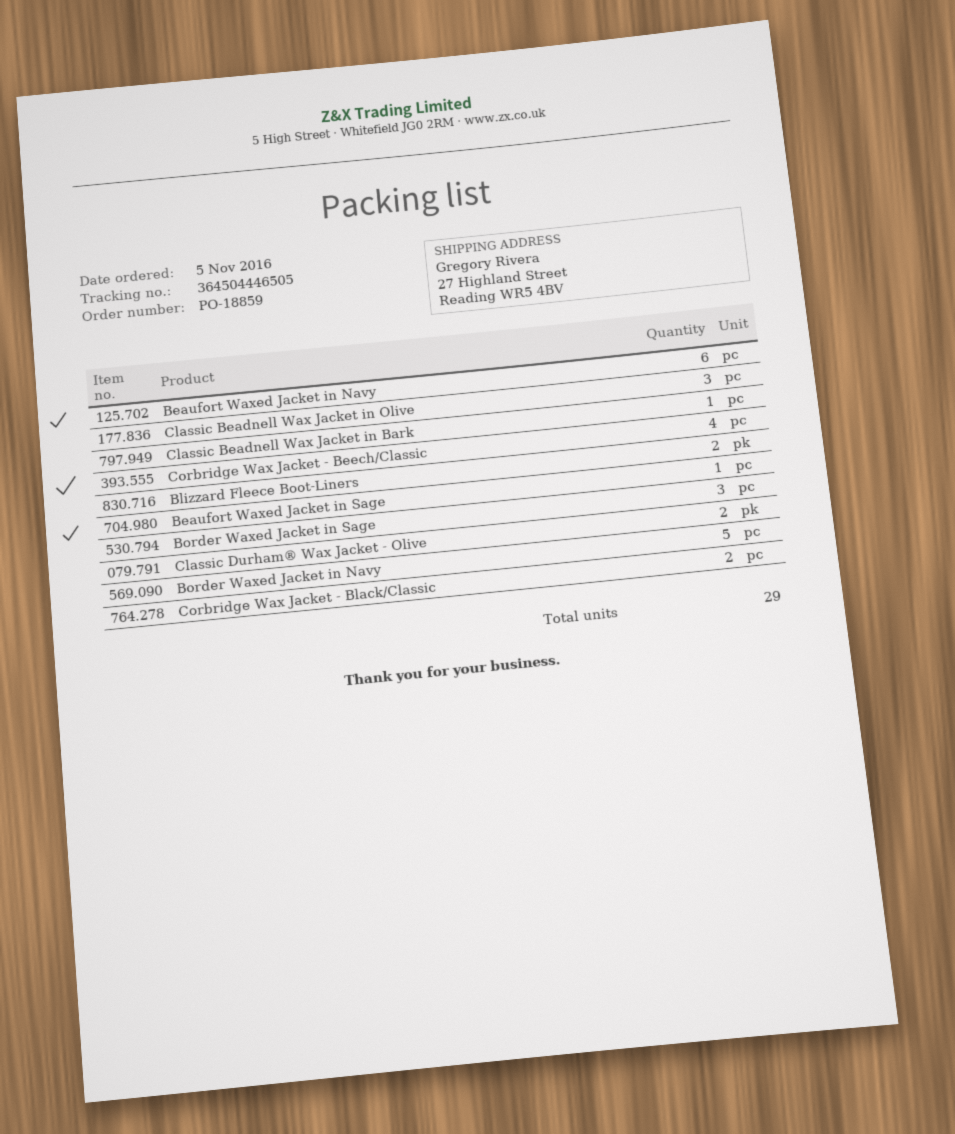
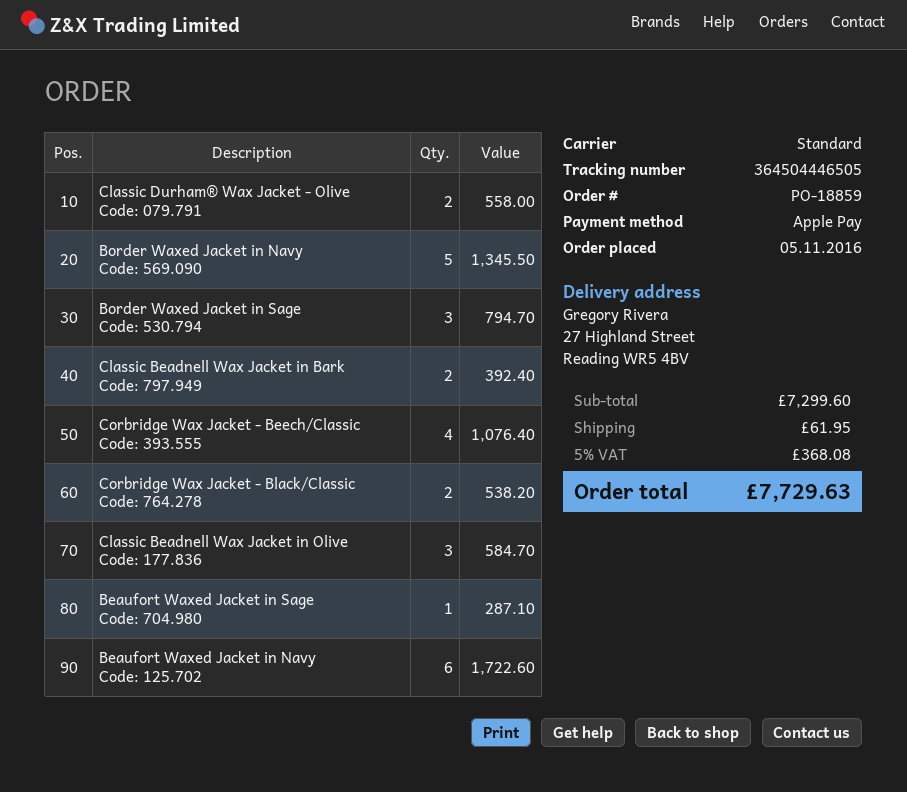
Classic Beadnell Wax Jacket in Bark: 1 -> 2
Blizzard Fleece Boot-Liners: 2 -> none

